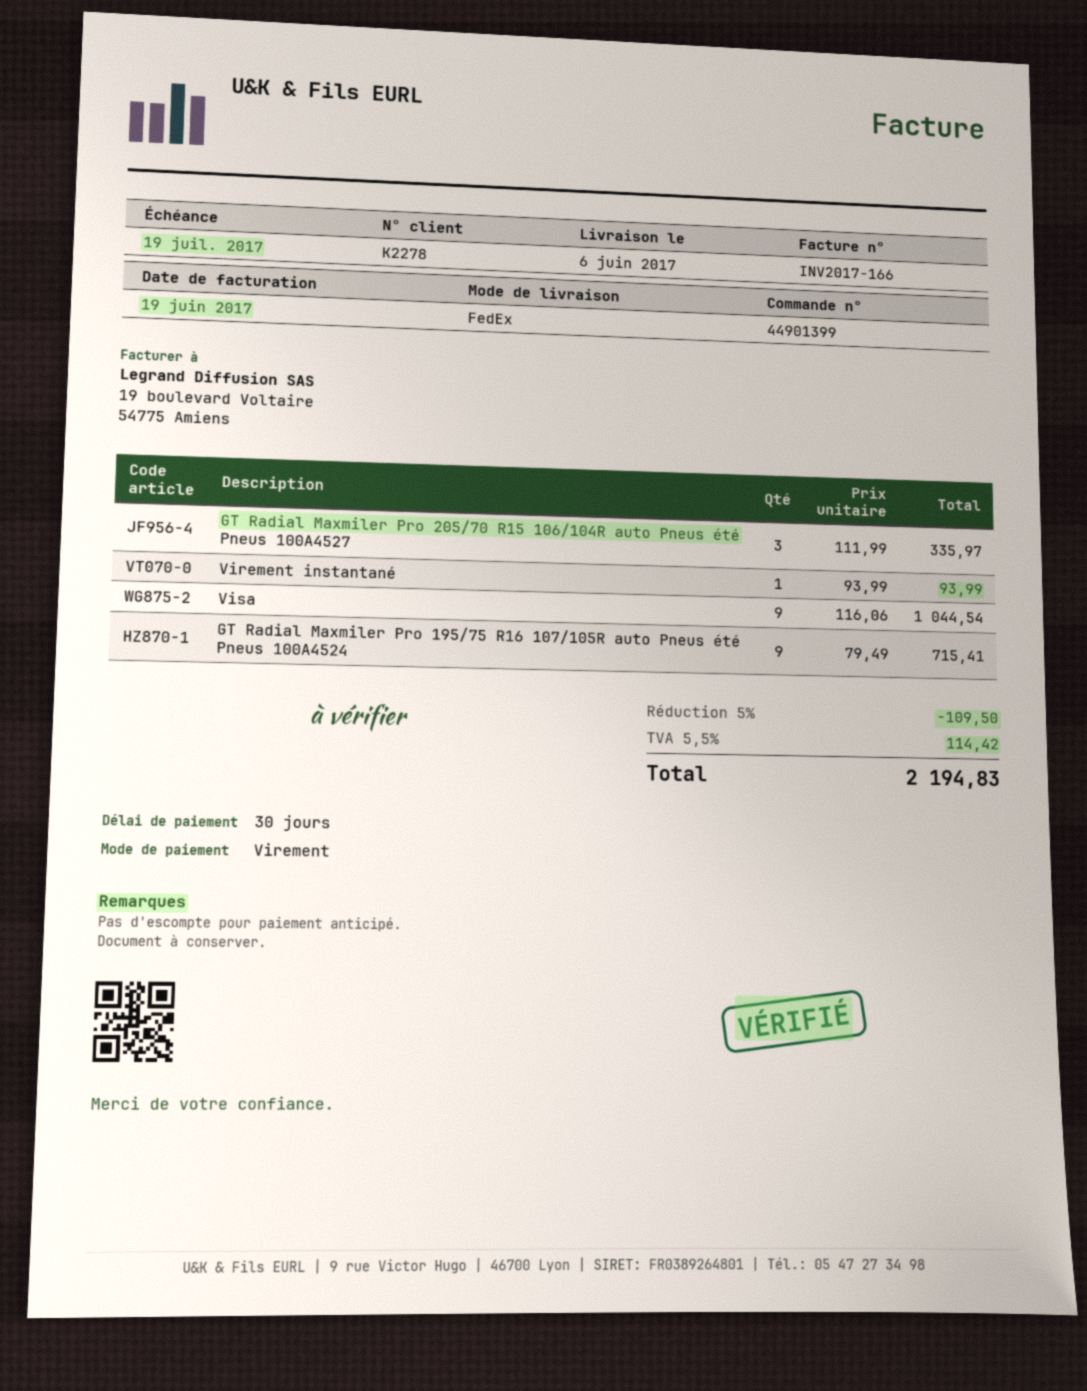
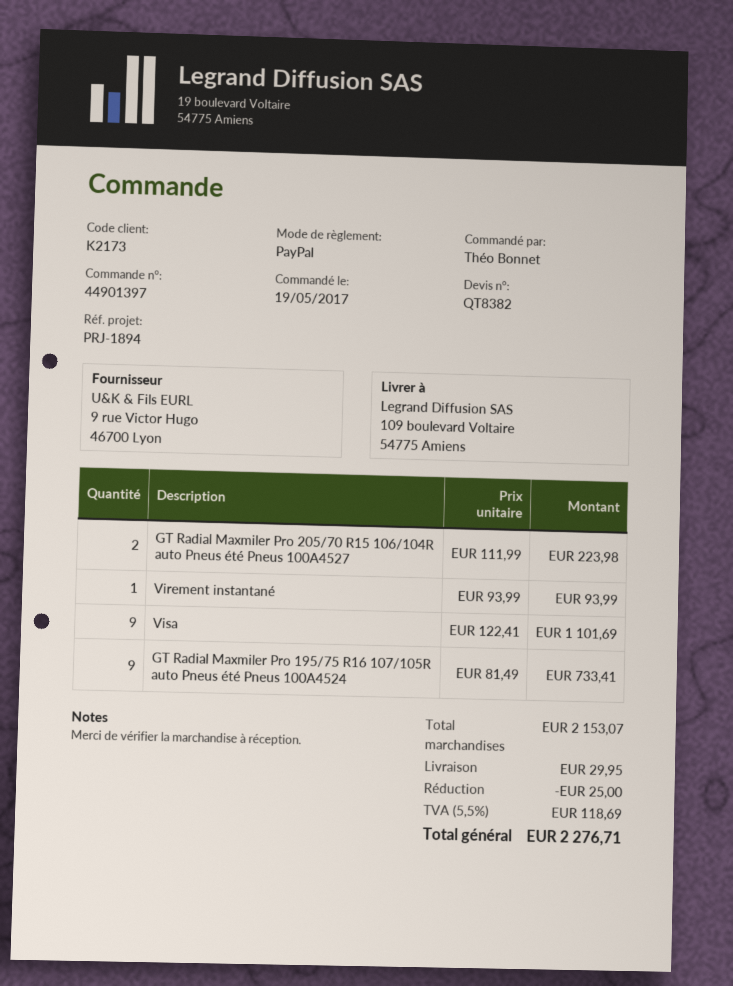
order number: 44901399 -> 44901397
customer number: K2278 -> K2173
payment method: bank transfer -> PayPal
GT Radial Maxmiler Pro 205/70 R15 106/104R auto Pneus été Pneus 100A4527: 3 x 111.99 = 335.97 -> 2 x 111.99 = 223.98
Visa: 9 x 116.06 = 1044.54 -> 9 x 122.41 = 1101.69
GT Radial Maxmiler Pro 195/75 R16 107/105R auto Pneus été Pneus 100A4524: 9 x 79.49 = 715.41 -> 9 x 81.49 = 733.41
discount: 109.50 -> 25.00
shipping: none -> 29.95
tax: 5.5% = 114.42 -> 5.5% = 118.69
total: 2194.83 -> 2276.71

